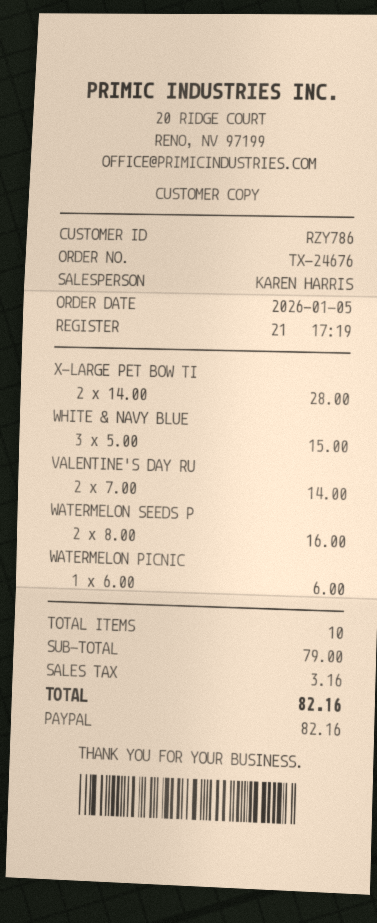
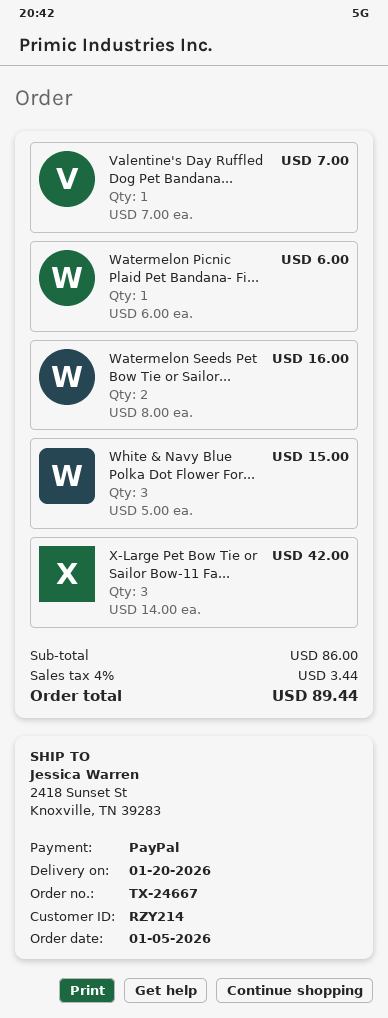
order number: TX-24676 -> TX-24667
customer number: RZY786 -> RZY214
X-LARGE PET BOW TI: 2 x 14.00 = 28.00 -> 3 x 14.00 = 42.00
VALENTINE'S DAY RU: 2 x 7.00 = 14.00 -> 1 x 7.00 = 7.00
subtotal: 79.00 -> 86.00
tax: 3.16 -> 3.44
total: 82.16 -> 89.44

